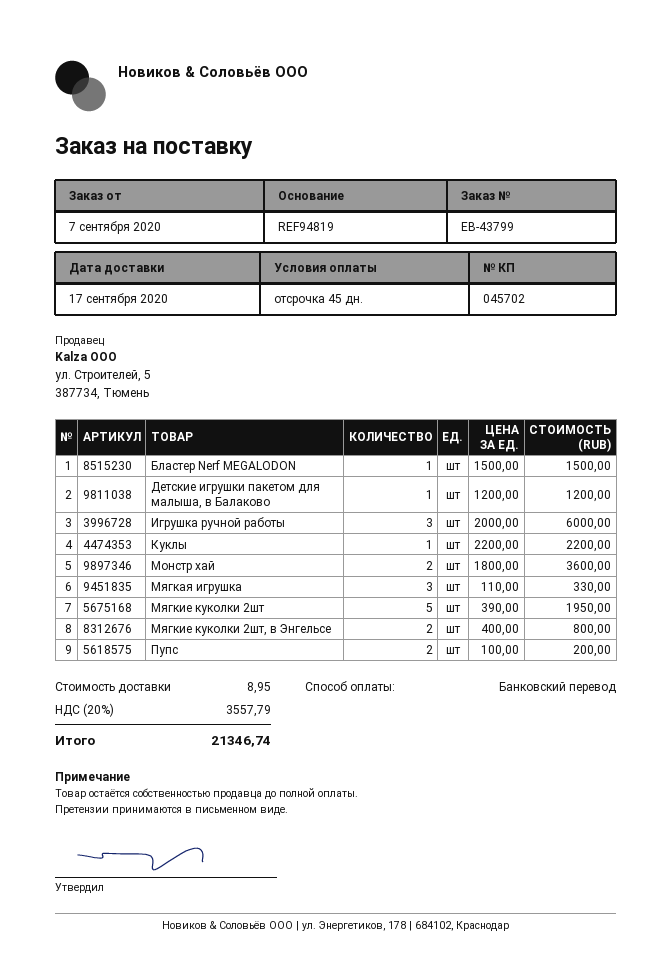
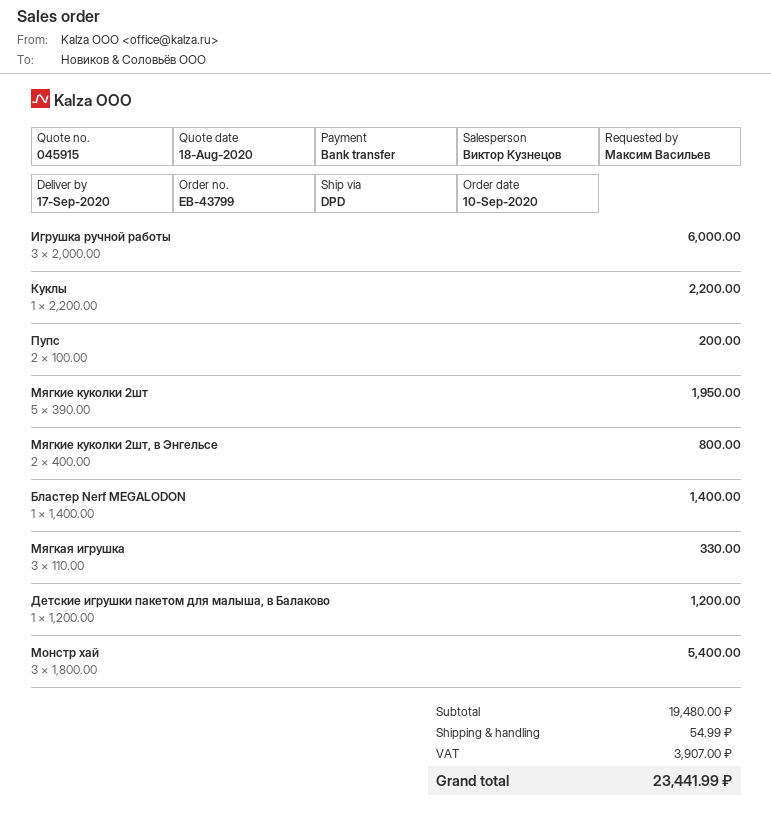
quote number: 045702 -> 045915
order date: 2020-09-07 -> 2020-09-10
Бластер Nerf MEGALODON: 1 x 1500.00 = 1500.00 -> 1 x 1400.00 = 1400.00
Монстр хай: 2 x 1800.00 = 3600.00 -> 3 x 1800.00 = 5400.00
shipping: 8.95 -> 54.99
tax: 3557.79 -> 3907.00
total: 21346.74 -> 23441.99

